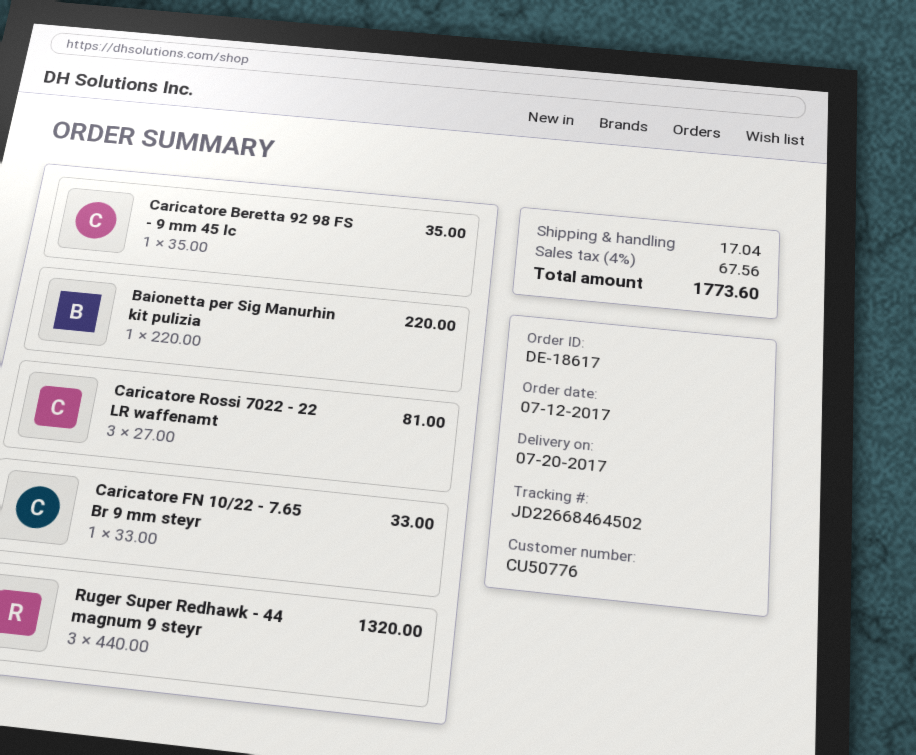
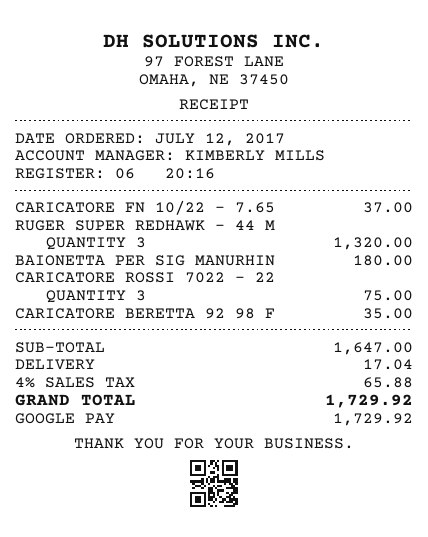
Baionetta per Sig Manurhin kit pulizia: 1 for 220.00 -> 1 for 180.00
Caricatore Rossi 7022 - 22 LR waffenamt: 3 for 81.00 -> 3 for 75.00
Caricatore FN 10/22 - 7.65 Br 9 mm steyr: 1 for 33.00 -> 1 for 37.00
tax: 4% = 67.56 -> 4% = 65.88
total: 1773.60 -> 1729.92

